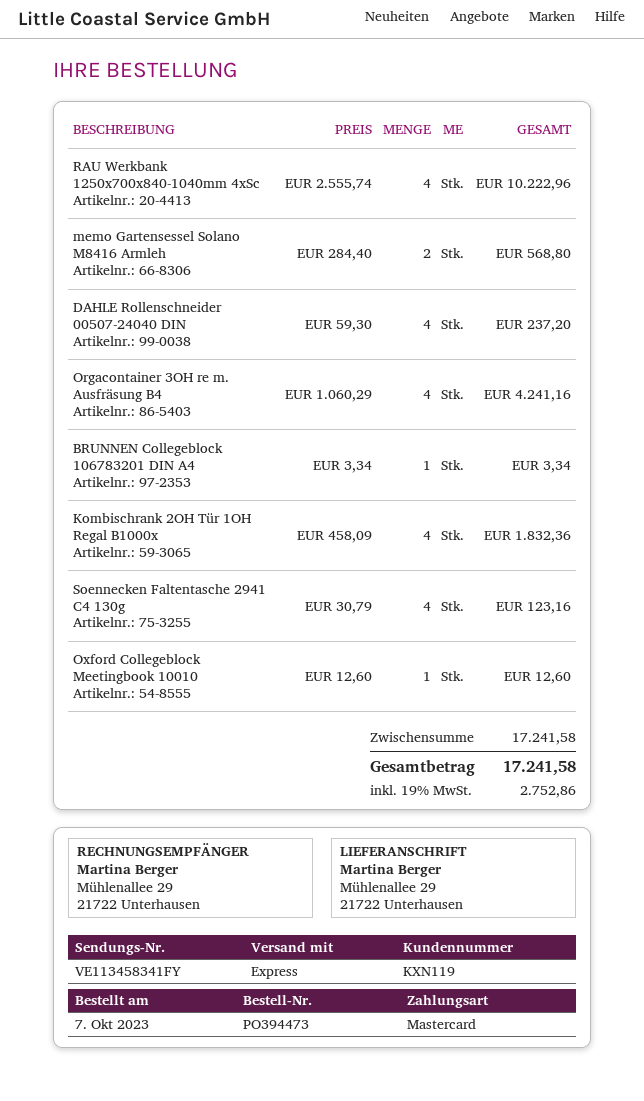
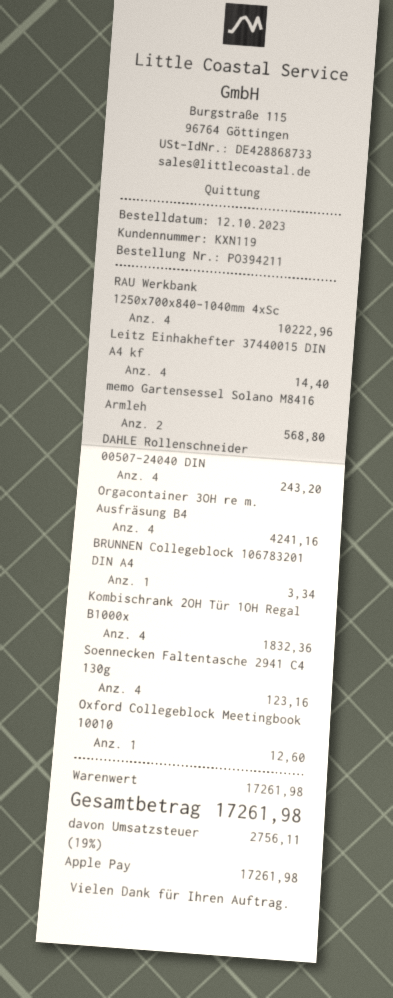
order number: PO394473 -> PO394211
order date: 2023-10-07 -> 2023-10-12
payment method: Mastercard -> Apple Pay
DAHLE Rollenschneider 00507-24040 DIN: 4 for 237.20 -> 4 for 243.20
Leitz Einhakhefter 37440015 DIN A4 kf: none -> 4 for 14.40
subtotal: 17241.58 -> 17261.98
tax: 19% = 2752.86 -> 19% = 2756.11
total: 17241.58 -> 17261.98

